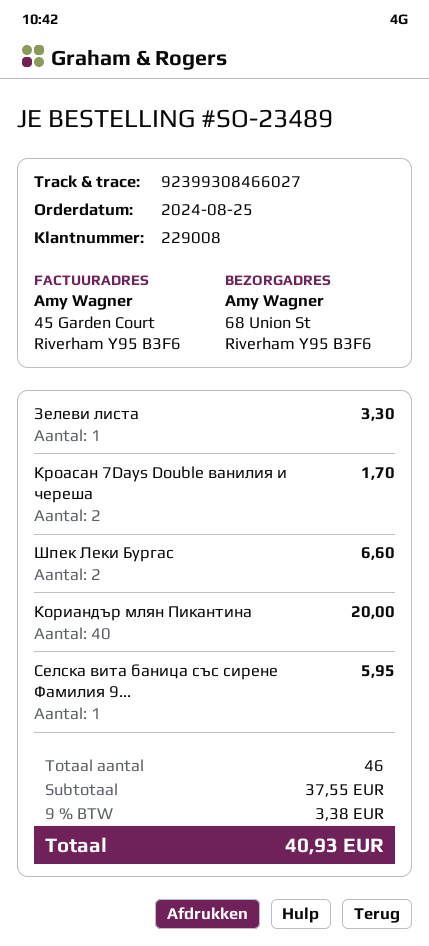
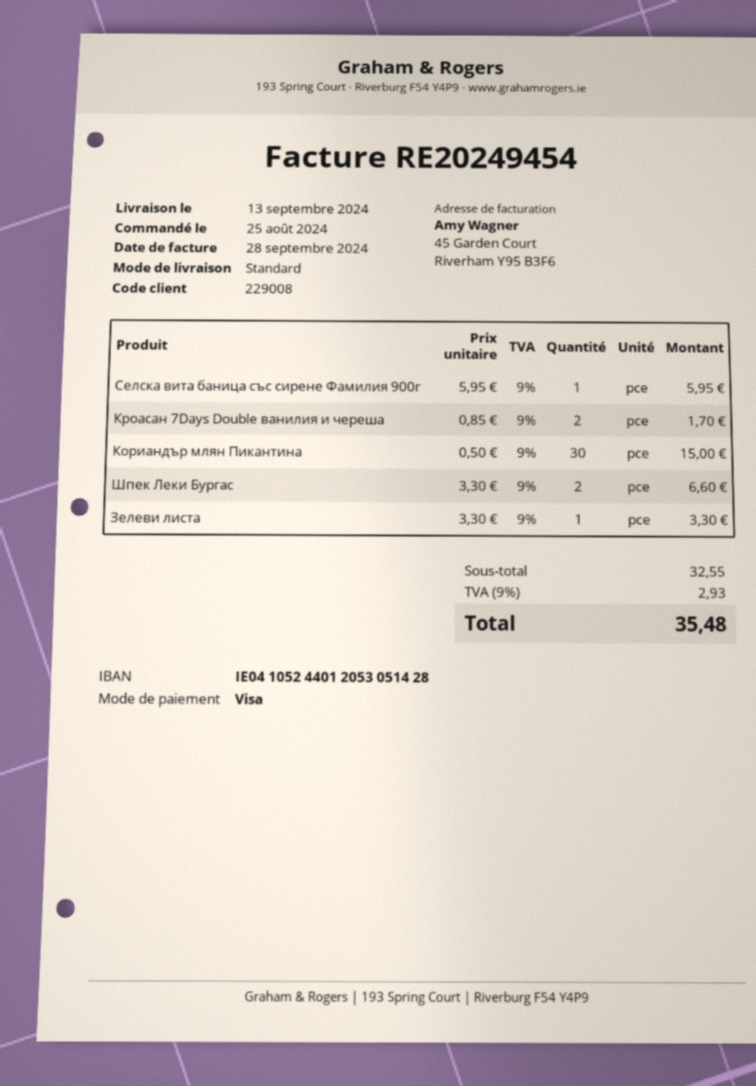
Кориандър млян Пикантина: 40 for 20.00 -> 30 for 15.00
subtotal: 37.55 -> 32.55
tax: 9% = 3.38 -> 9% = 2.93
total: 40.93 -> 35.48

